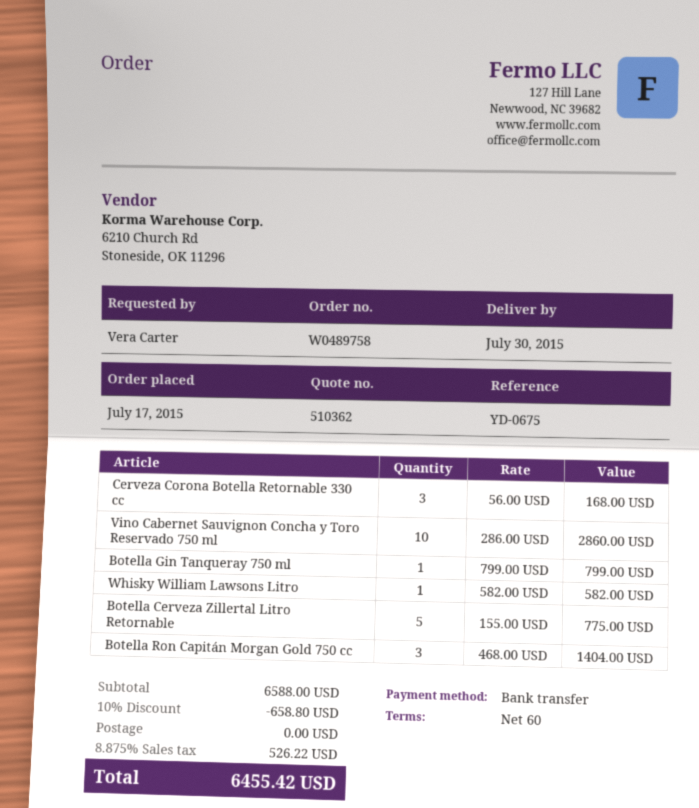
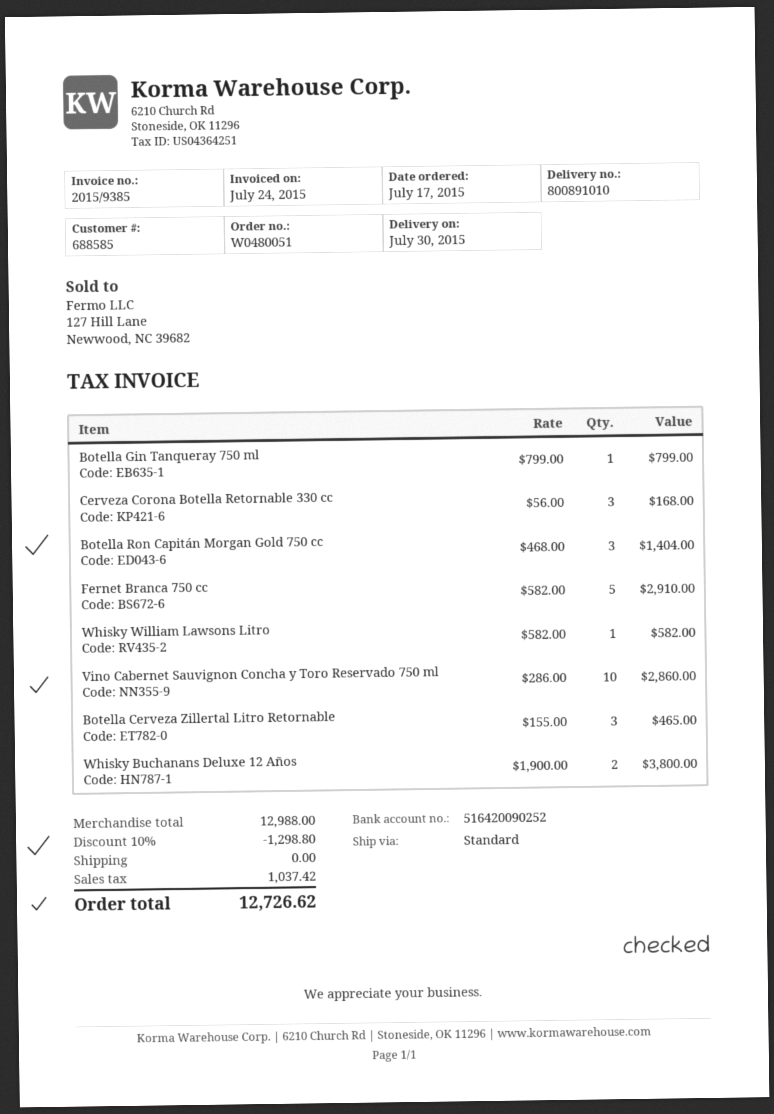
order number: W0489758 -> W0480051
Botella Cerveza Zillertal Litro Retornable: 5 x 155.00 = 775.00 -> 3 x 155.00 = 465.00
Fernet Branca 750 cc: none -> 5 x 582.00 = 2910.00
Whisky Buchanans Deluxe 12 Años: none -> 2 x 1900.00 = 3800.00
subtotal: 6588.00 -> 12988.00
discount: 10% = 658.80 -> 10% = 1298.80
tax: 526.22 -> 1037.42
total: 6455.42 -> 12726.62

